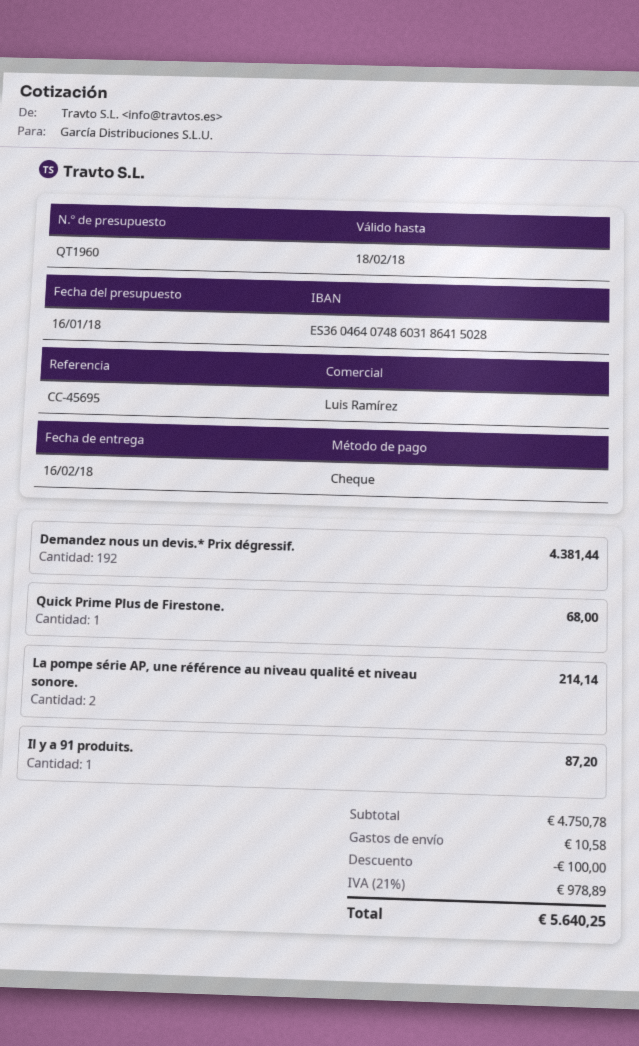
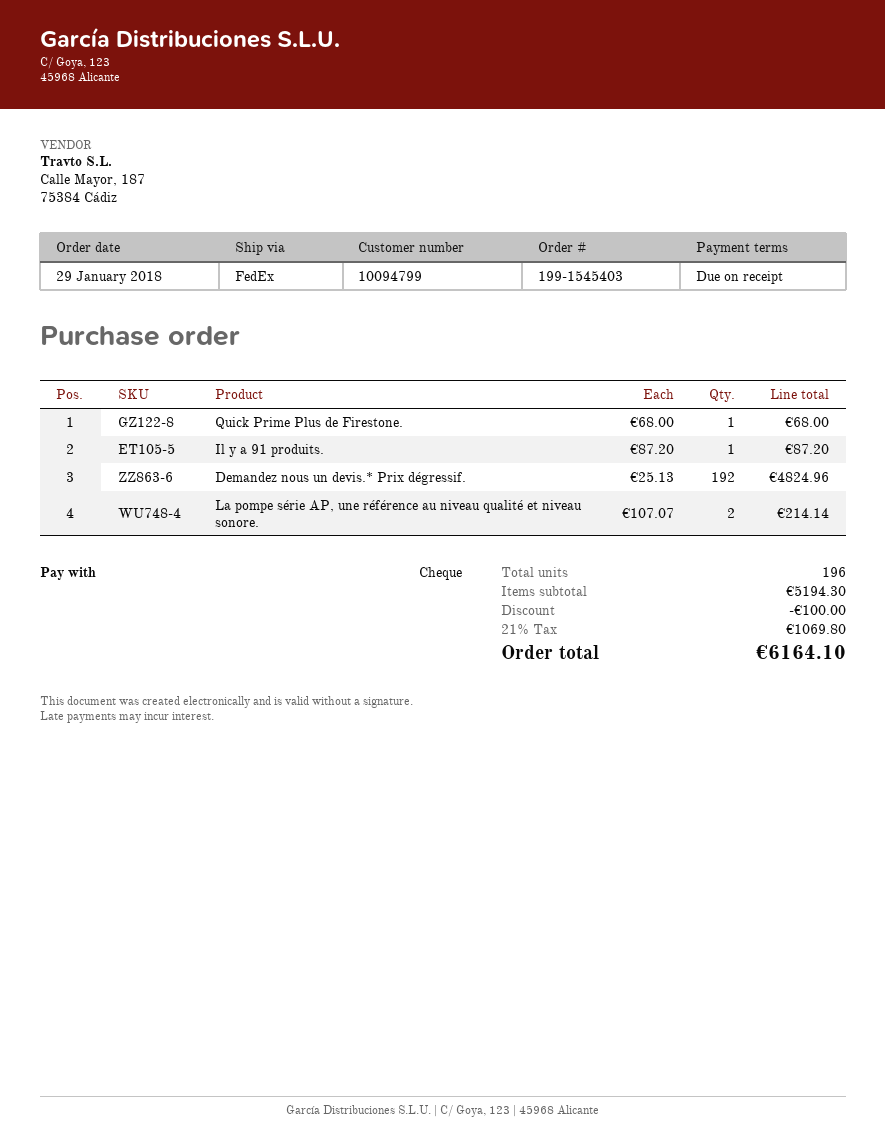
Demandez nous un devis.* Prix dégressif.: 192 for 4381.44 -> 192 for 4824.96
subtotal: 4750.78 -> 5194.30
shipping: 10.58 -> none
tax: 21% = 978.89 -> 21% = 1069.80
total: 5640.25 -> 6164.10

